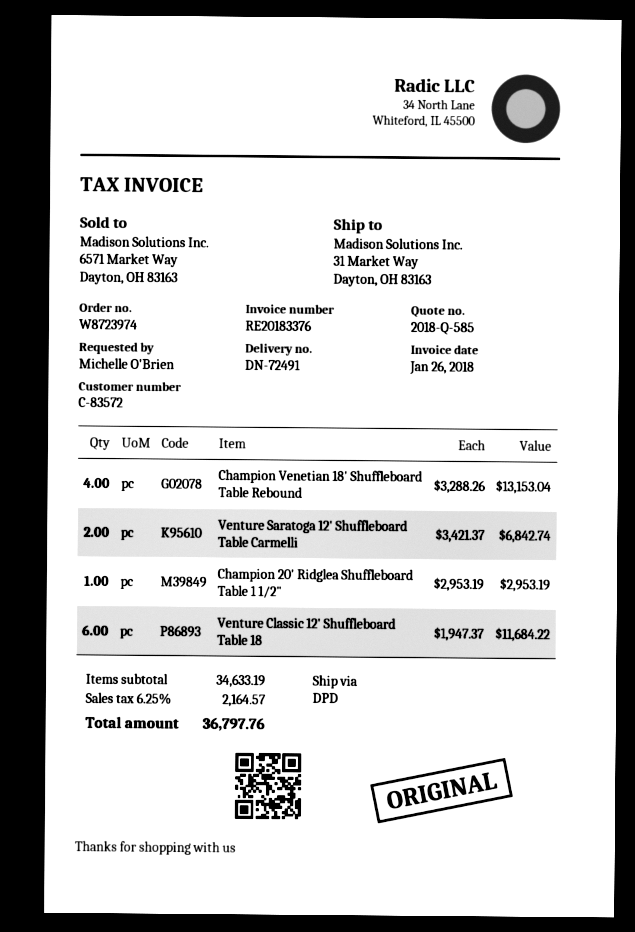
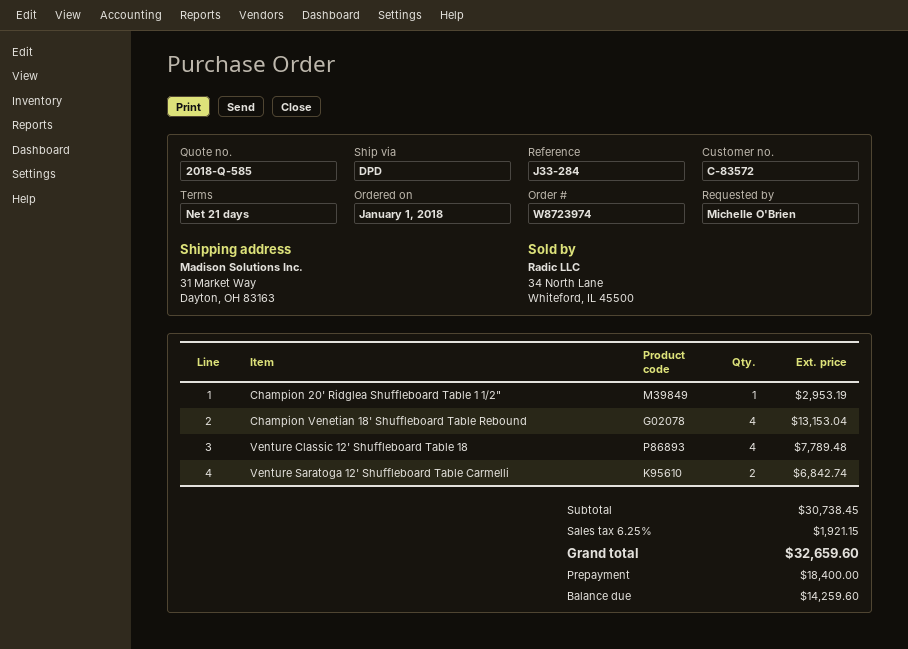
Venture Classic 12' Shuffleboard Table 18: 6 for 11684.22 -> 4 for 7789.48
subtotal: 34633.19 -> 30738.45
tax: 6.25% = 2164.57 -> 6.25% = 1921.15
total: 36797.76 -> 32659.60

